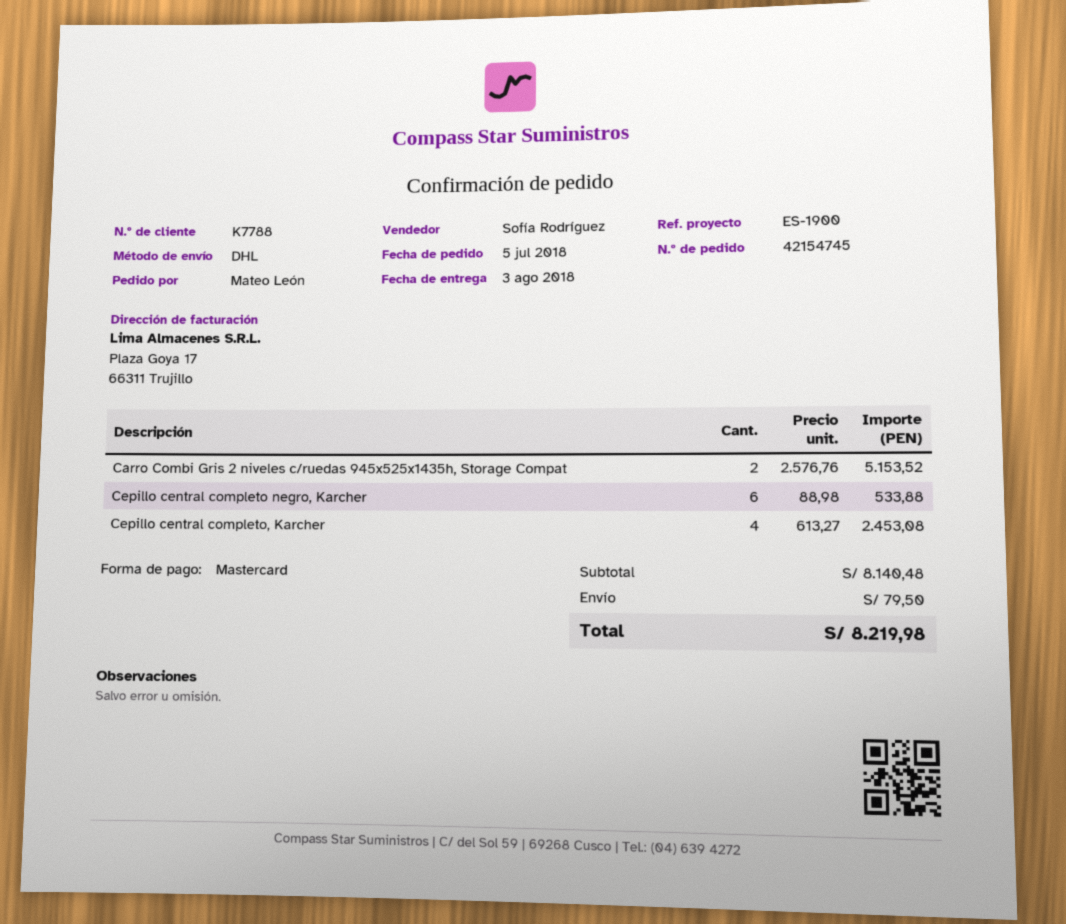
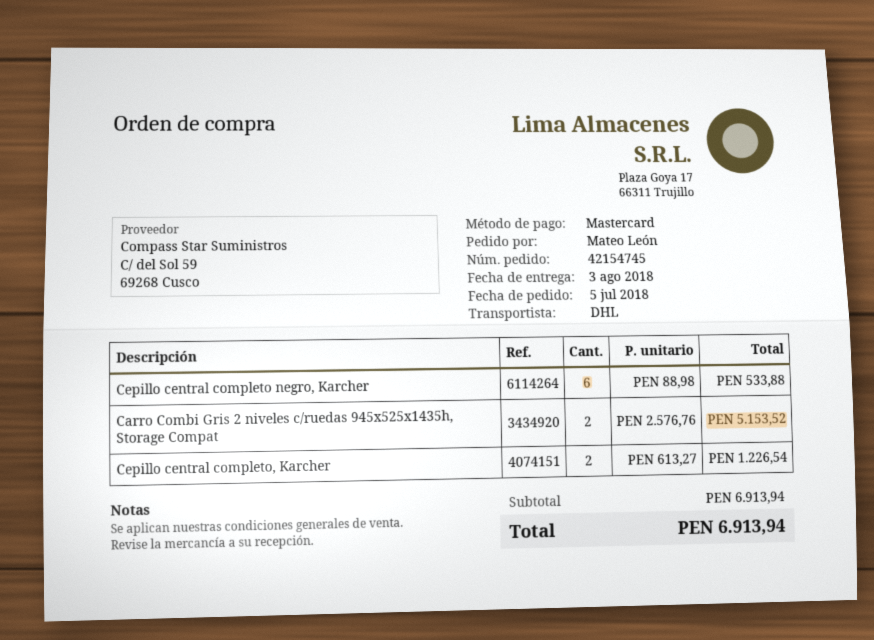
Cepillo central completo, Karcher: 4 x 613.27 = 2453.08 -> 2 x 613.27 = 1226.54
subtotal: 8140.48 -> 6913.94
shipping: 79.50 -> none
total: 8219.98 -> 6913.94

